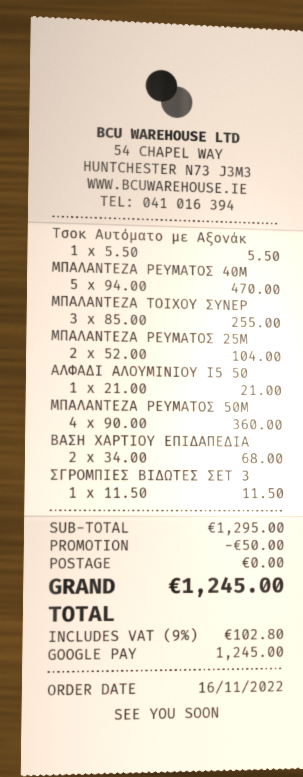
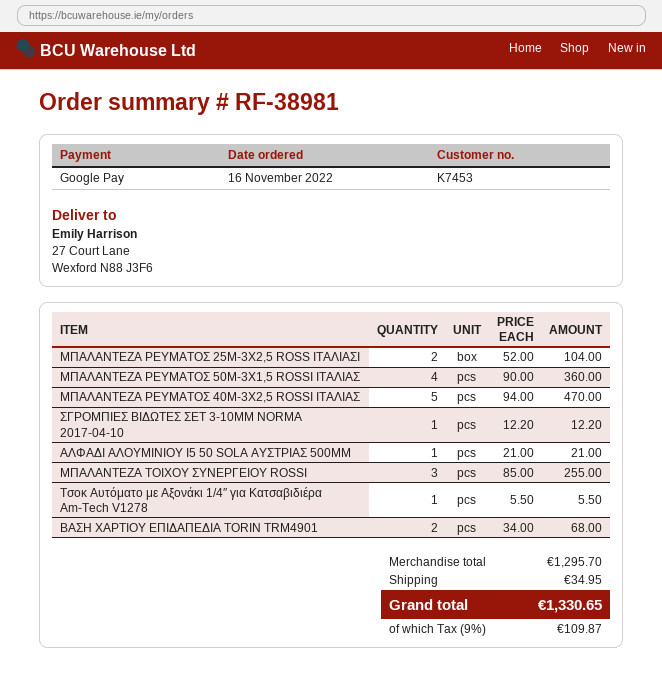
ΣΓΡΟΜΠΙΕΣ ΒΙΔΩΤΕΣ ΣΕΤ 3: 1 x 11.50 = 11.50 -> 1 x 12.20 = 12.20
subtotal: 1295.00 -> 1295.70
discount: 50.00 -> none
shipping: 0.00 -> 34.95
tax: 9% = 102.80 -> 9% = 109.87
total: 1245.00 -> 1330.65

